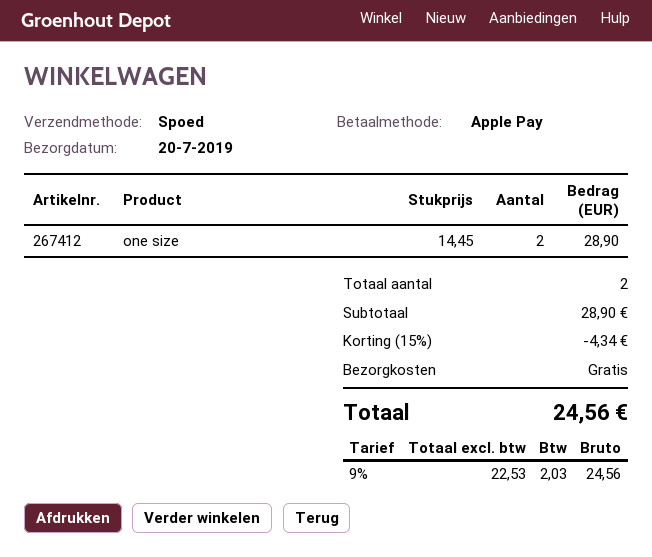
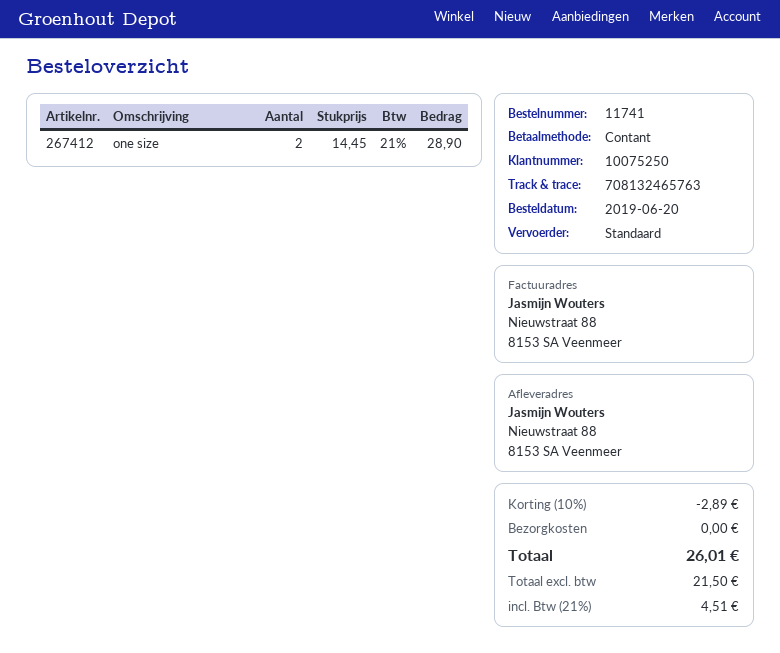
payment method: Apple Pay -> cash
shipping method: express -> standard
discount: 15% = 4.34 -> 10% = 2.89
net: 22.53 -> 21.50
tax: 9% = 2.03 -> 21% = 4.51
total: 24.56 -> 26.01

